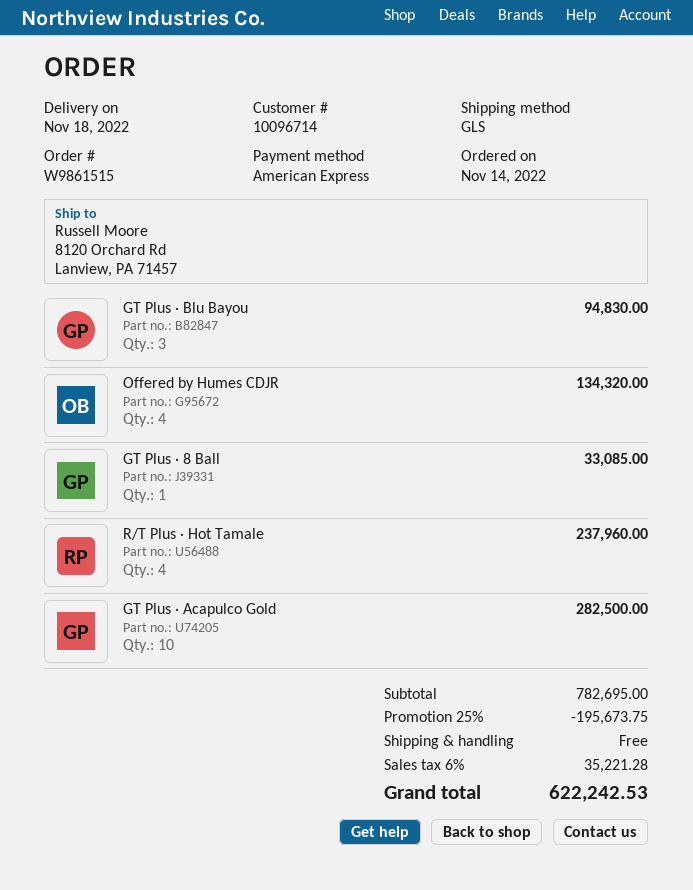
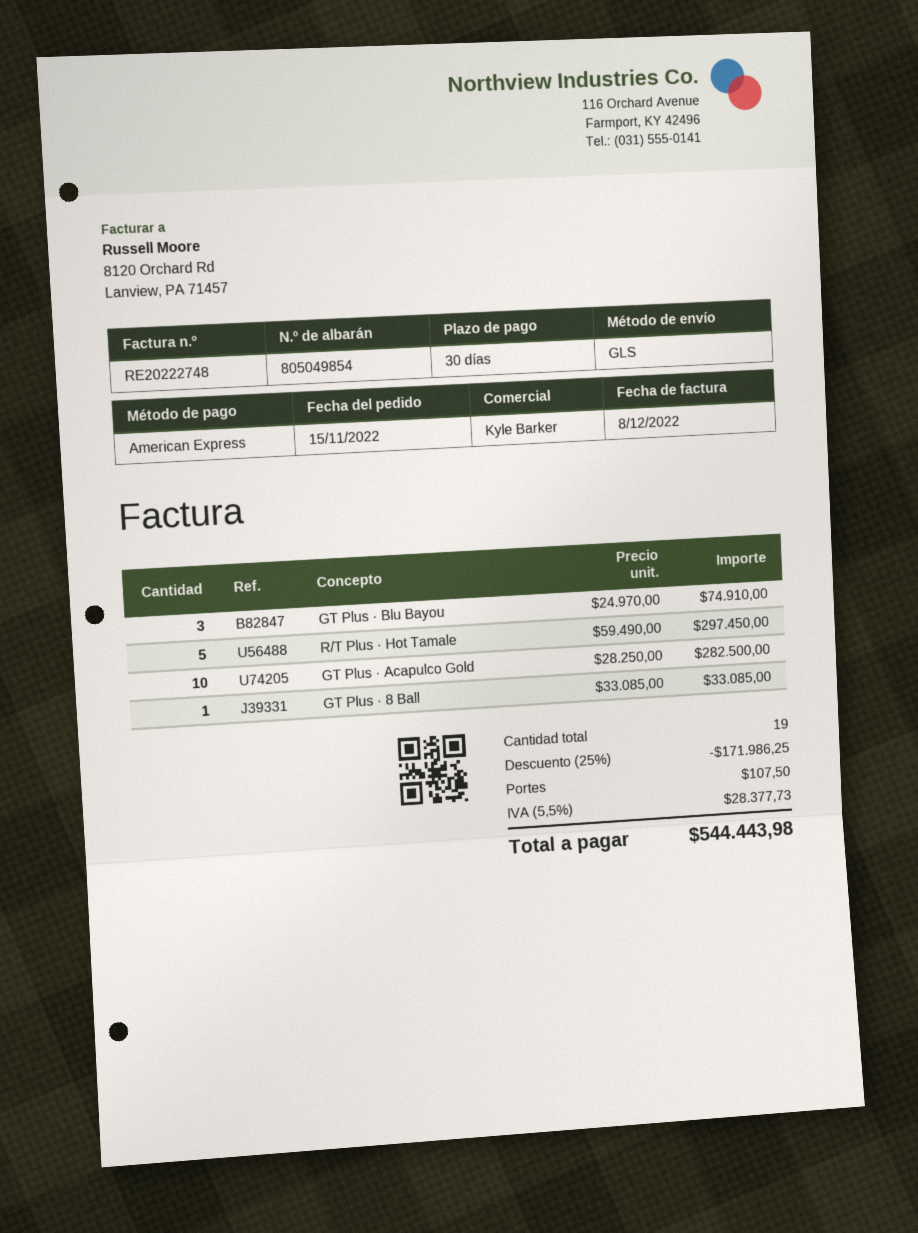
order date: 2022-11-14 -> 2022-11-15
GT Plus · Blu Bayou: 3 for 94830.00 -> 3 for 74910.00
Offered by Humes CDJR: 4 for 134320.00 -> none
R/T Plus · Hot Tamale: 4 for 237960.00 -> 5 for 297450.00
discount: 25% = 195673.75 -> 25% = 171986.25
shipping: 0.00 -> 107.50
tax: 6% = 35221.28 -> 5.5% = 28377.73
total: 622242.53 -> 544443.98

